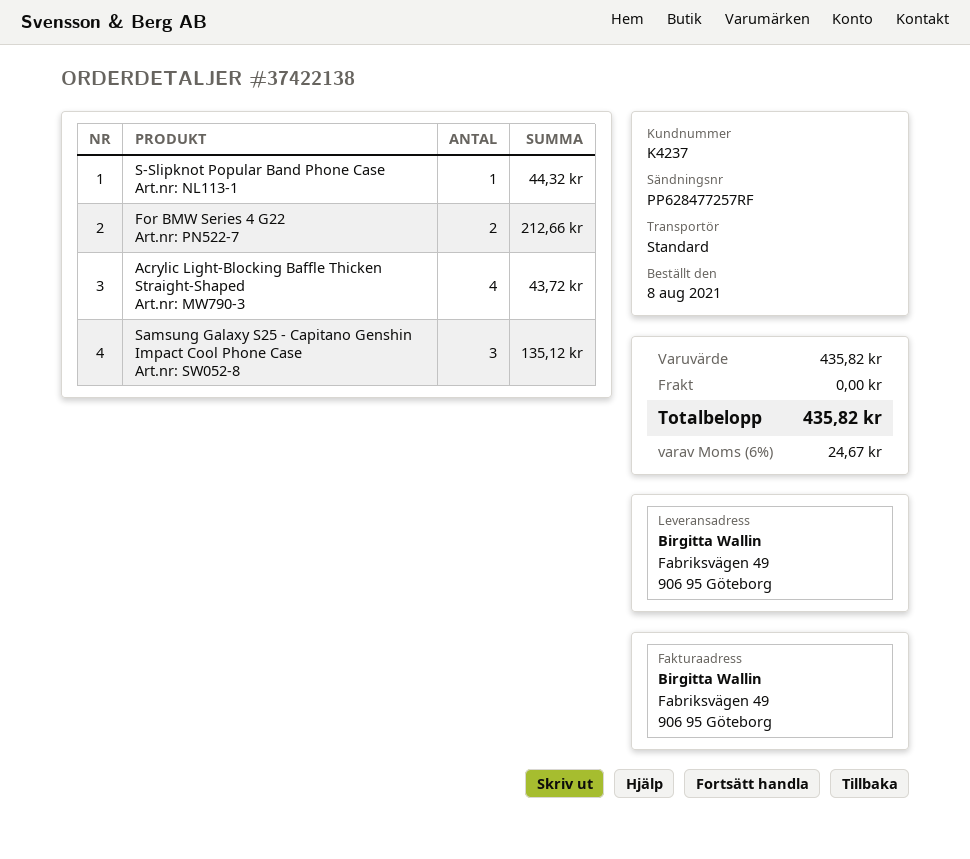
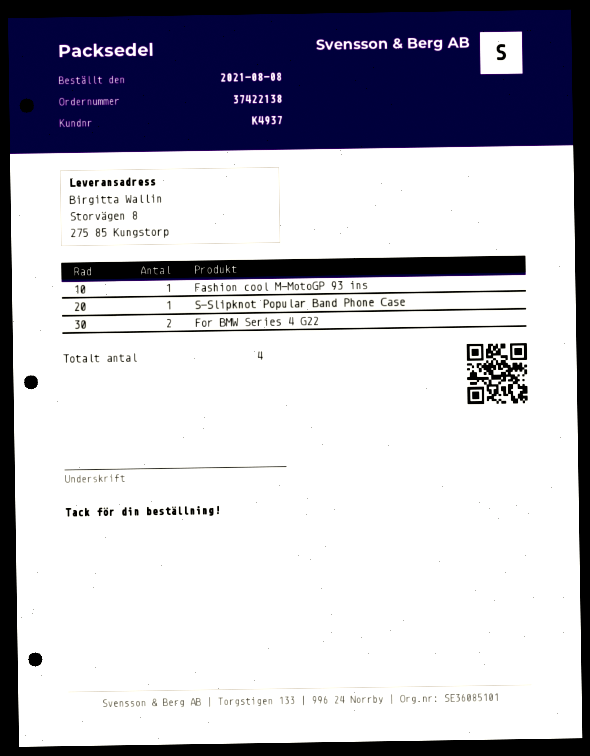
customer number: K4237 -> K4937
ship to: Fabriksvägen 49, 906 95 Göteborg -> Storvägen 8, 275 85 Kungstorp
Acrylic Light-Blocking Baffle Thicken Straight-Shaped: 4 -> none
Samsung Galaxy S25 - Capitano Genshin Impact Cool Phone Case: 3 -> none
Fashion cool M-MotoGP 93 ins: none -> 1

